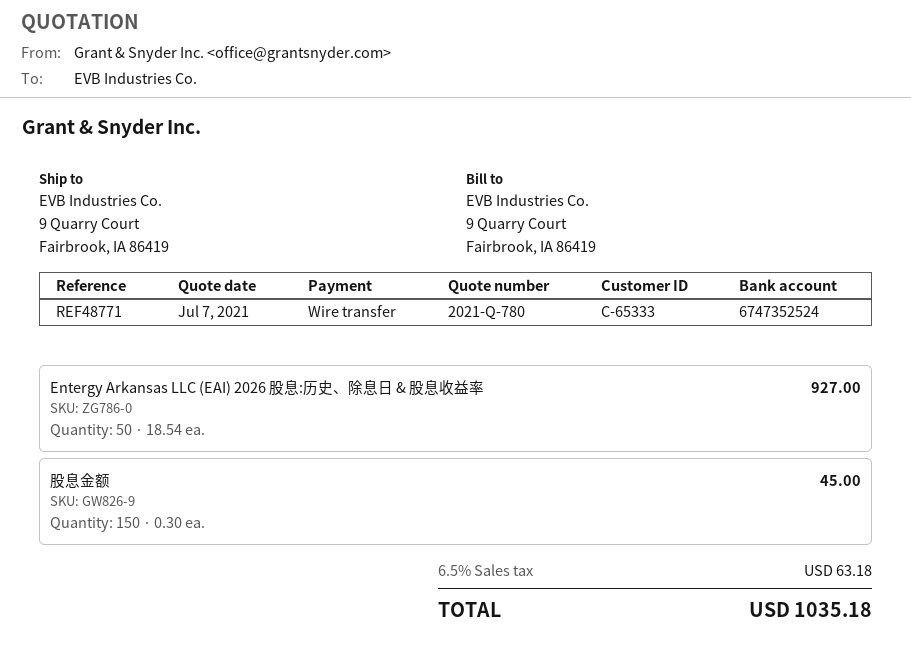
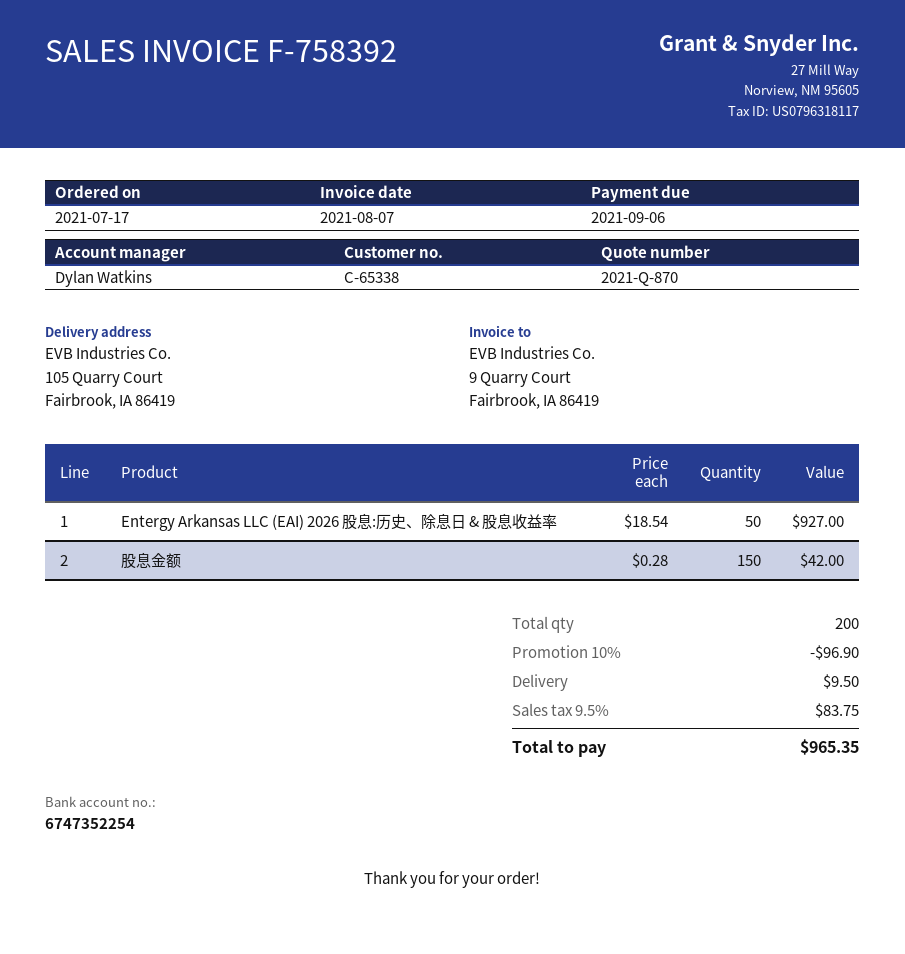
quote number: 2021-Q-780 -> 2021-Q-870
customer number: C-65333 -> C-65338
bank account: 6747352524 -> 6747352254
ship to: 9 Quarry Court, Fairbrook, IA 86419 -> 105 Quarry Court, Fairbrook, IA 86419
股息金额: 150 x 0.30 = 45.00 -> 150 x 0.28 = 42.00
discount: none -> 10% = 96.90
shipping: none -> 9.50
tax: 6.5% = 63.18 -> 9.5% = 83.75
total: 1035.18 -> 965.35

